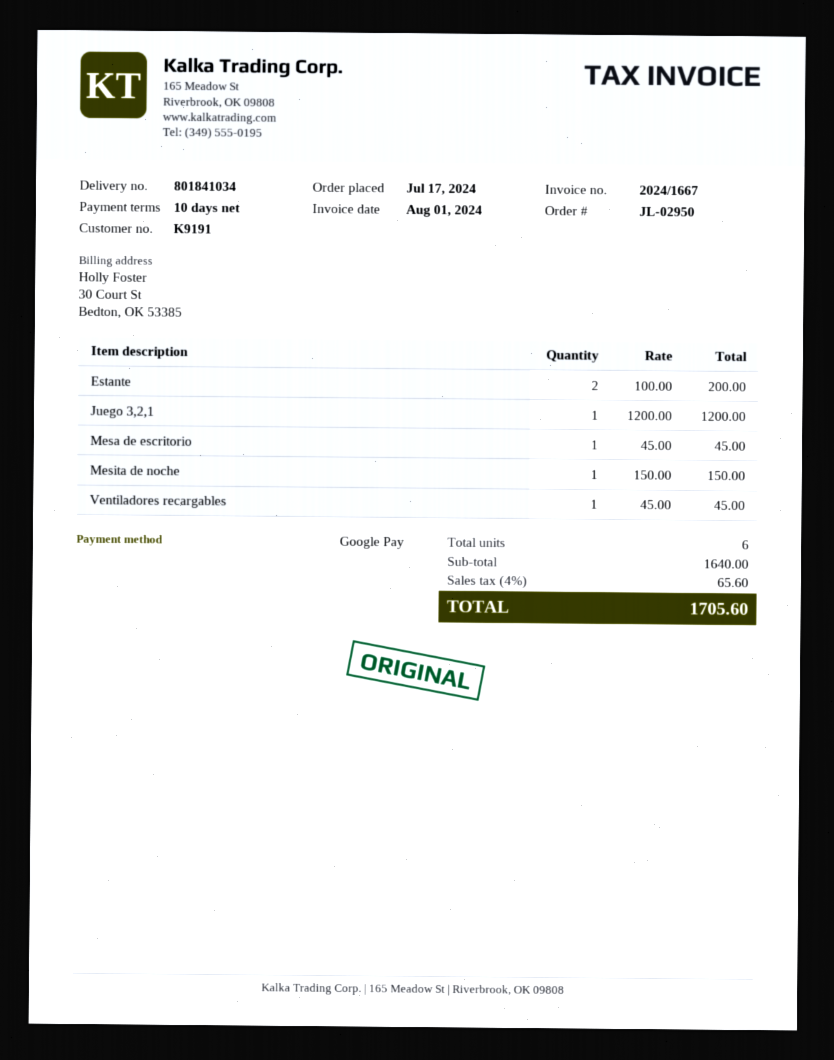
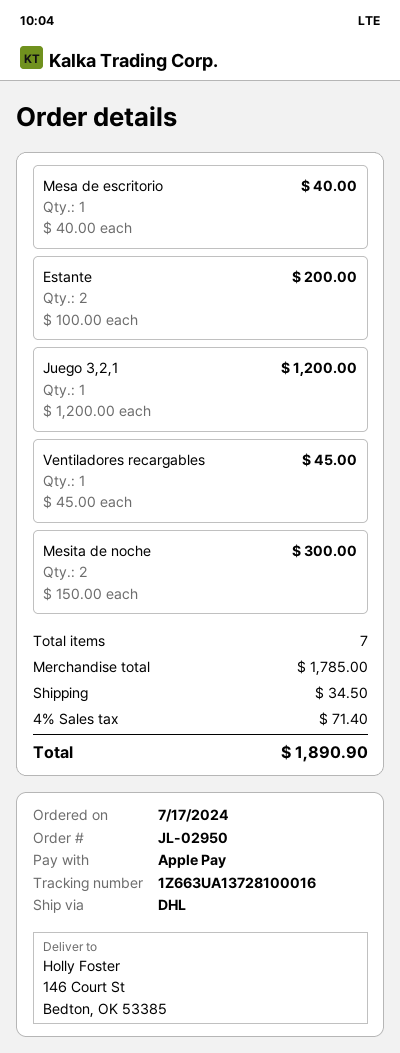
payment method: Google Pay -> Apple Pay
Mesa de escritorio: 1 x 45.00 = 45.00 -> 1 x 40.00 = 40.00
Mesita de noche: 1 x 150.00 = 150.00 -> 2 x 150.00 = 300.00
total quantity: 6 -> 7
subtotal: 1640.00 -> 1785.00
shipping: none -> 34.50
tax: 4% = 65.60 -> 4% = 71.40
total: 1705.60 -> 1890.90

